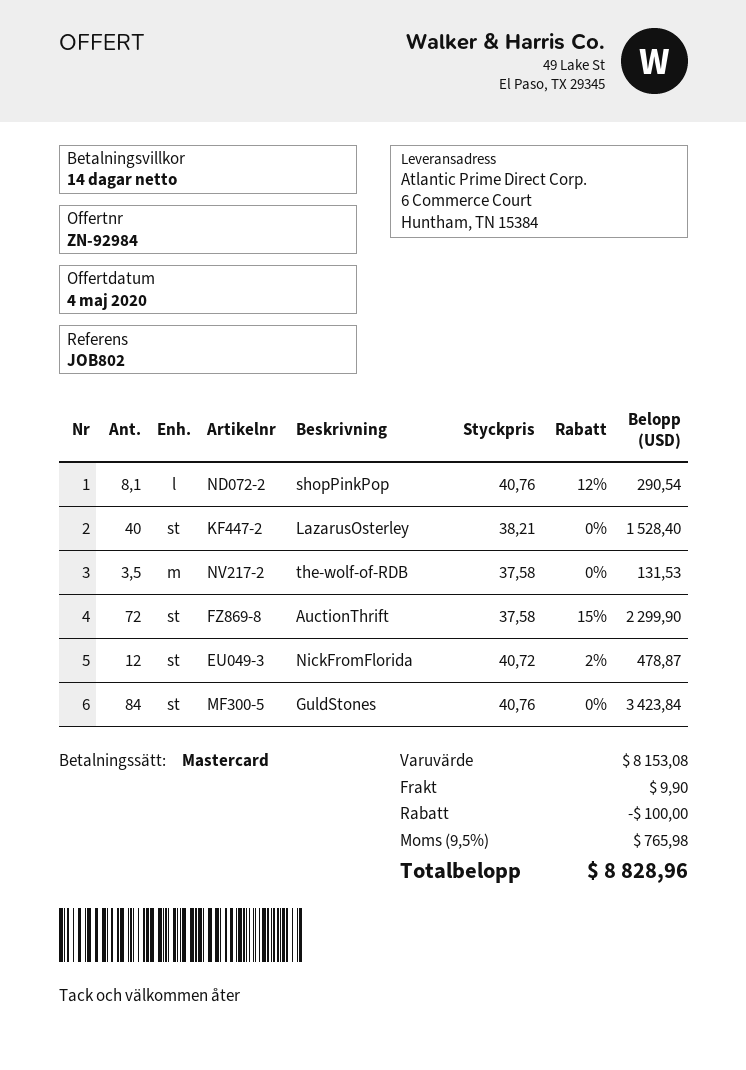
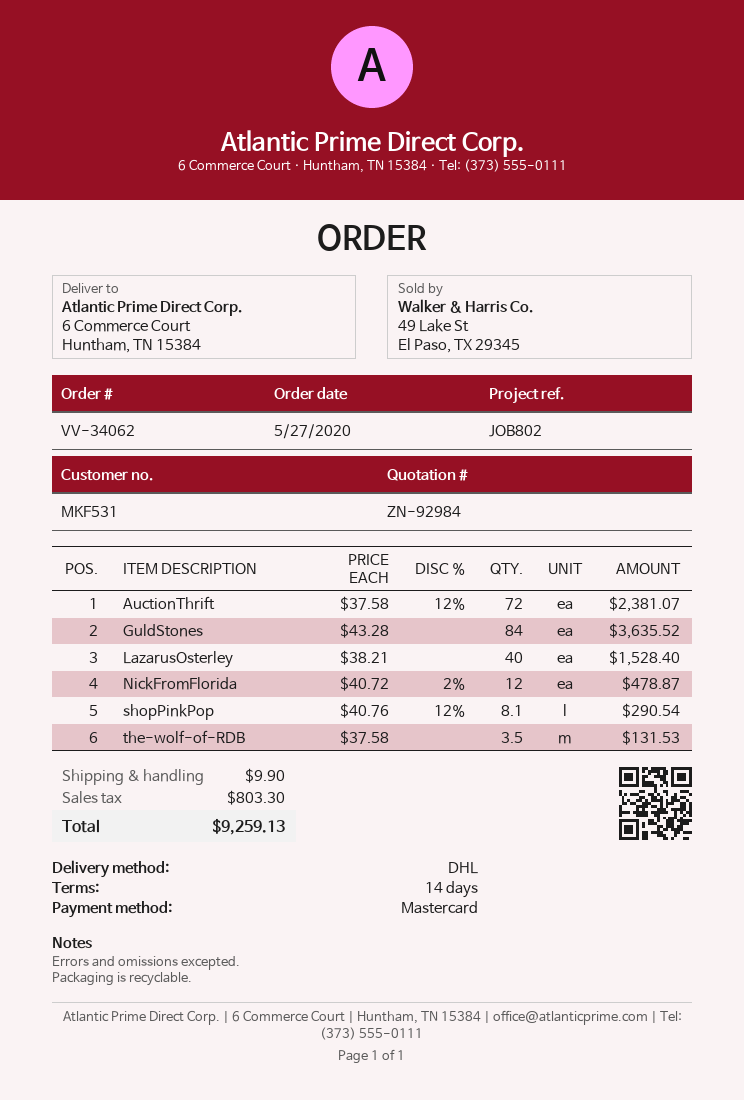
AuctionThrift: 72 x 37.58 - 15% = 2299.90 -> 72 x 37.58 - 12% = 2381.07
GuldStones: 84 x 40.76 = 3423.84 -> 84 x 43.28 = 3635.52
discount: 100.00 -> none
tax: 765.98 -> 803.30
total: 8828.96 -> 9259.13

